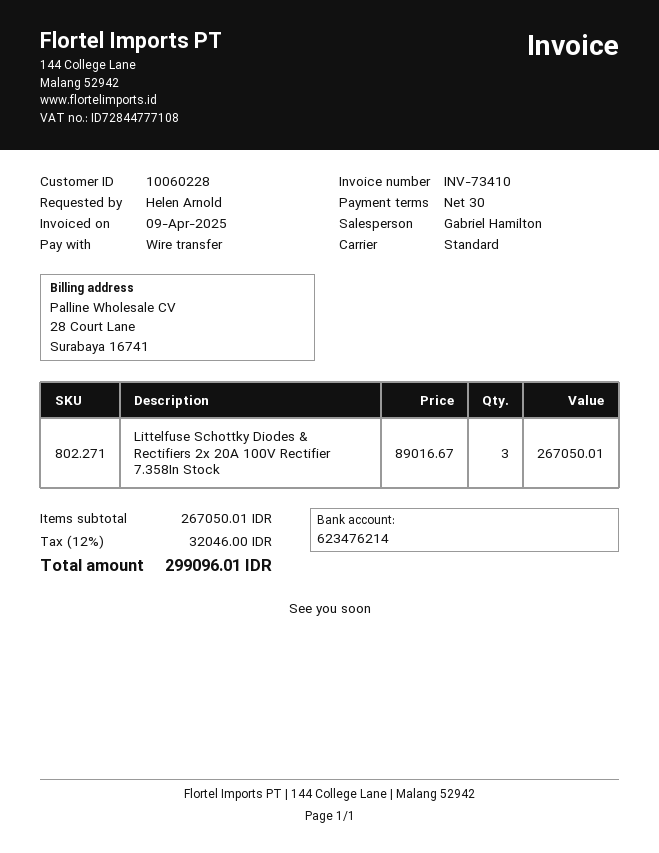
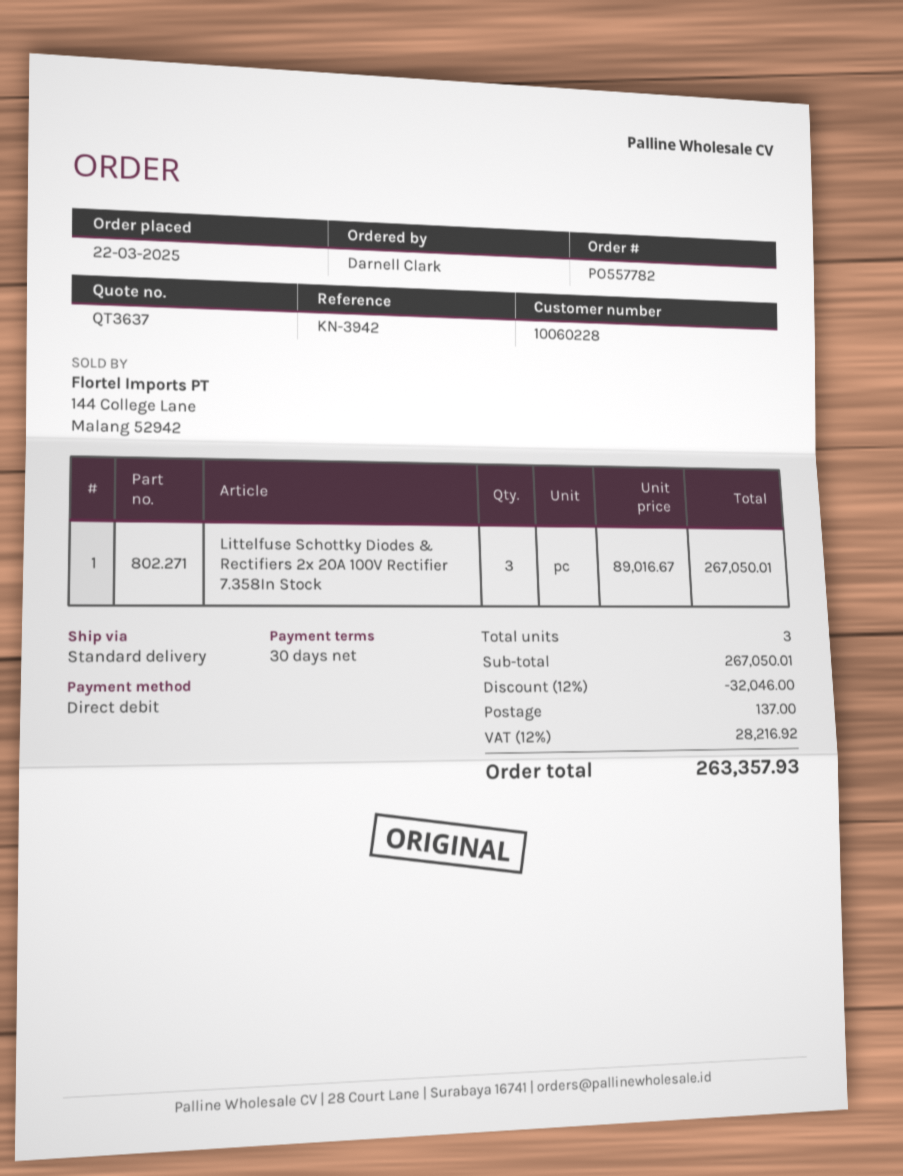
ordered by: Helen Arnold -> Darnell Clark
payment method: bank transfer -> direct debit
discount: none -> 12% = 32046.00
shipping: none -> 137.00
tax: 12% = 32046.00 -> 12% = 28216.92
total: 299096.01 -> 263357.93

